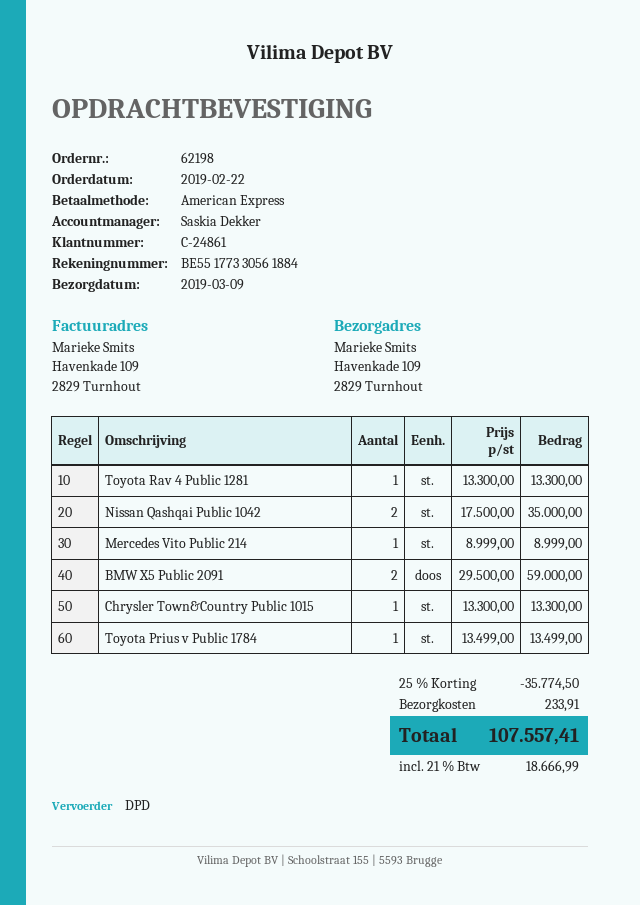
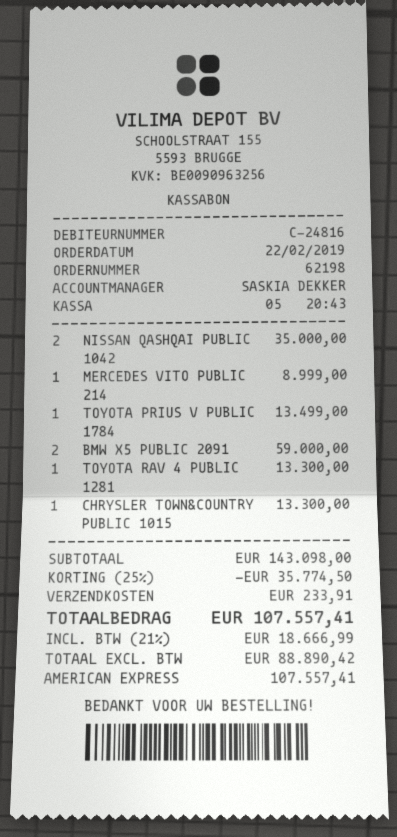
customer number: C-24861 -> C-24816

